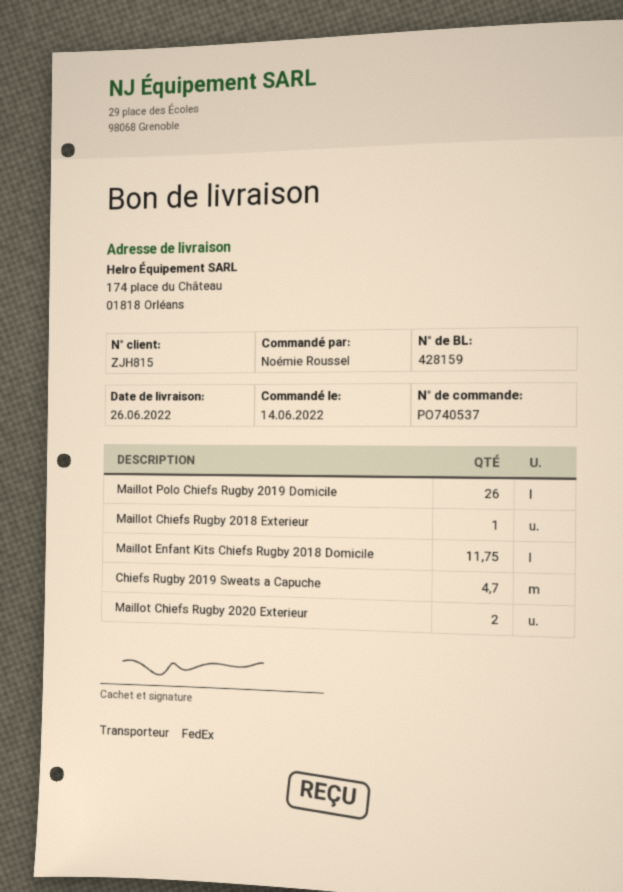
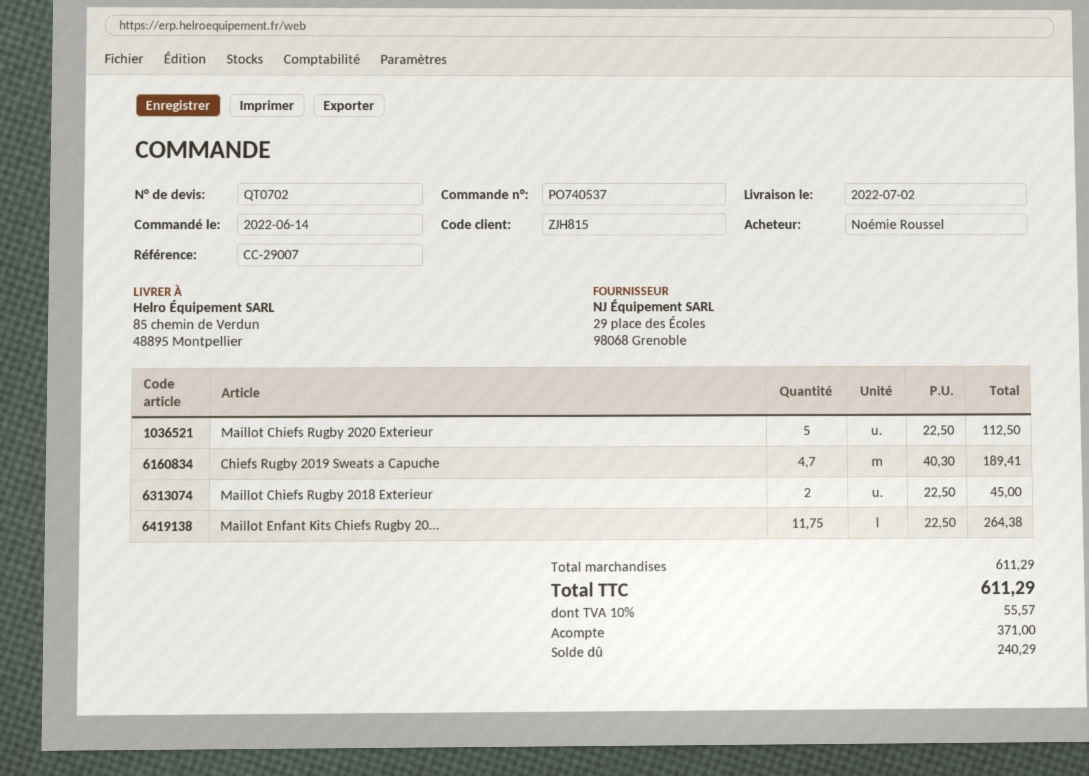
delivery date: 2022-06-26 -> 2022-07-02
ship to: 174 place du Château, 01818 Orléans -> 85 chemin de Verdun, 48895 Montpellier
Maillot Polo Chiefs Rugby 2019 Domicile: 26 -> none
Maillot Chiefs Rugby 2018 Exterieur: 1 -> 2
Maillot Chiefs Rugby 2020 Exterieur: 2 -> 5

